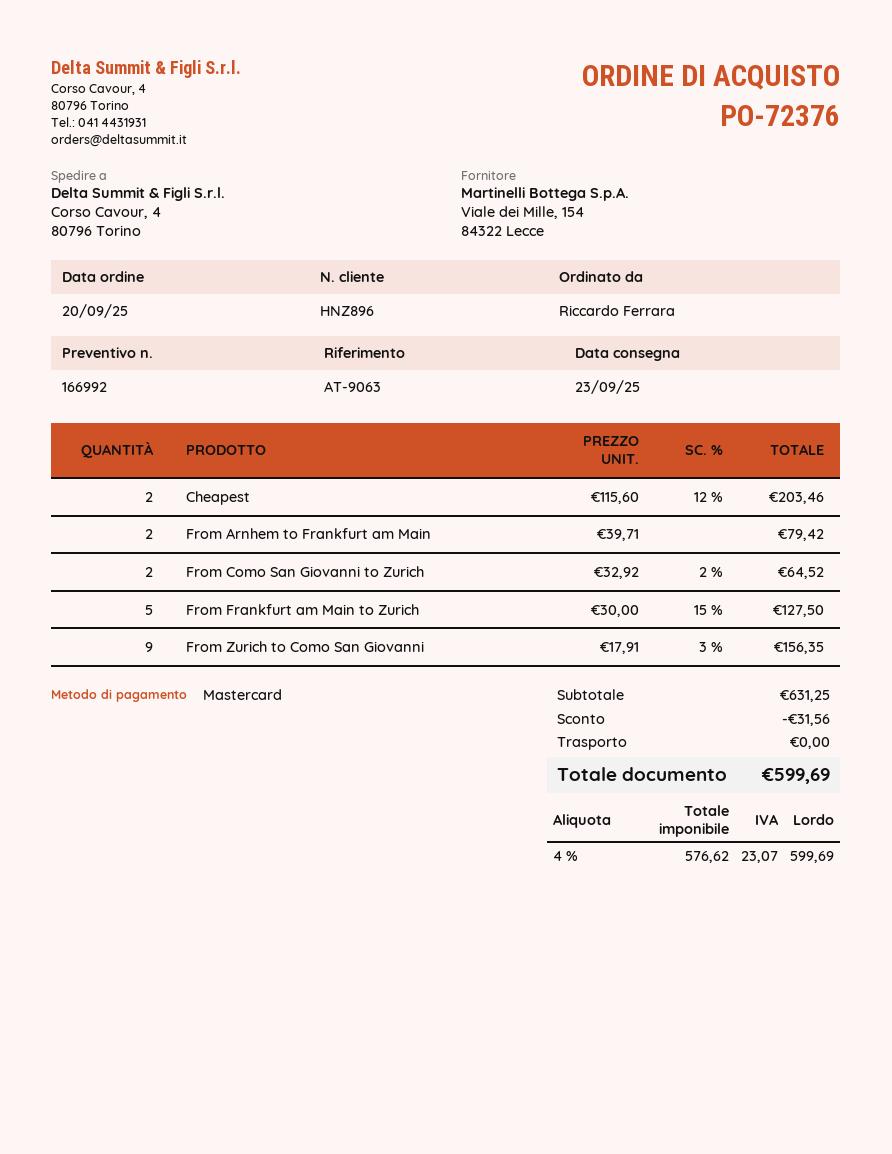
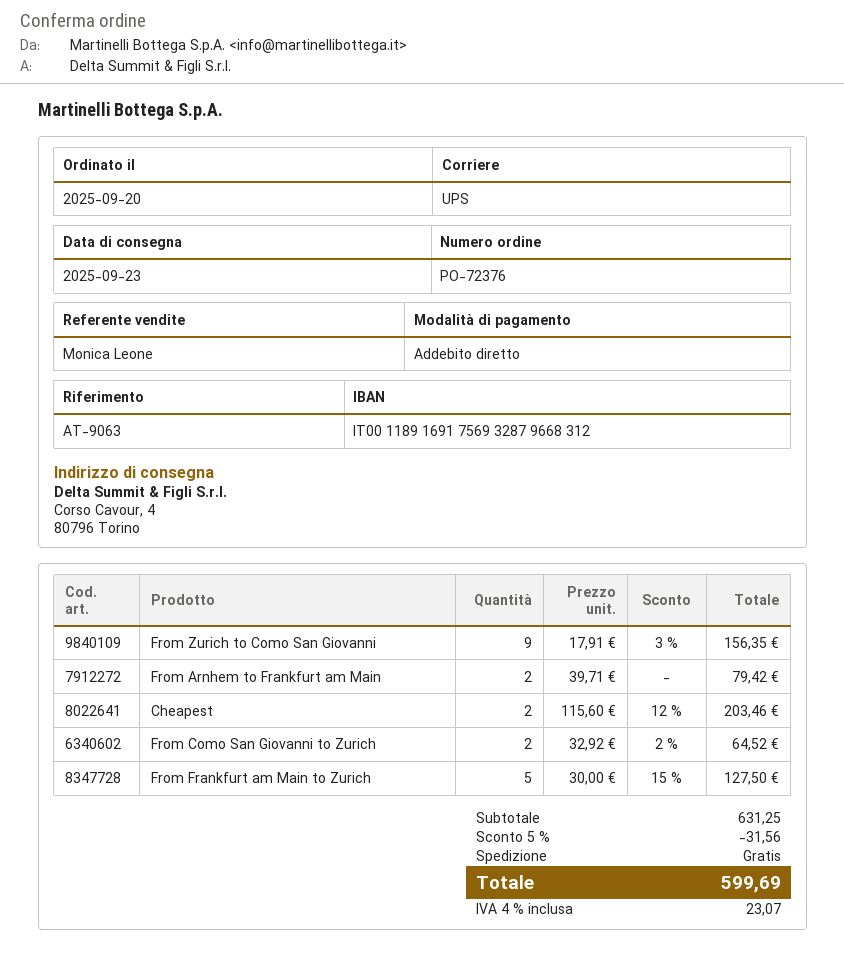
payment method: Mastercard -> direct debit

